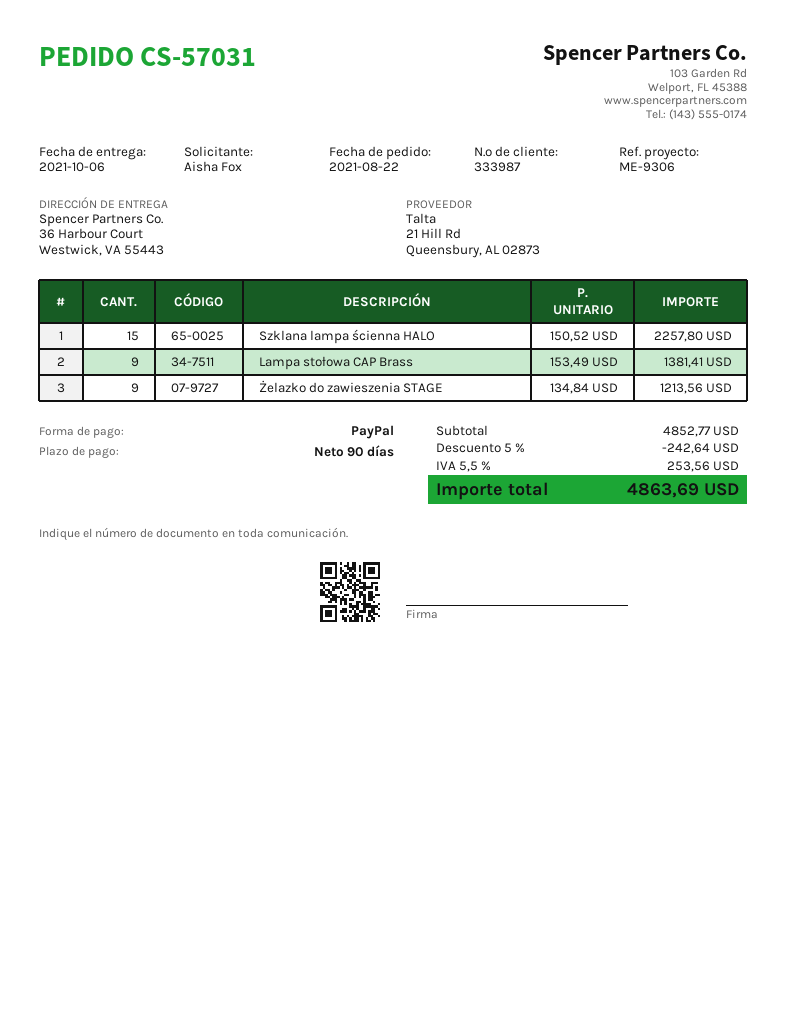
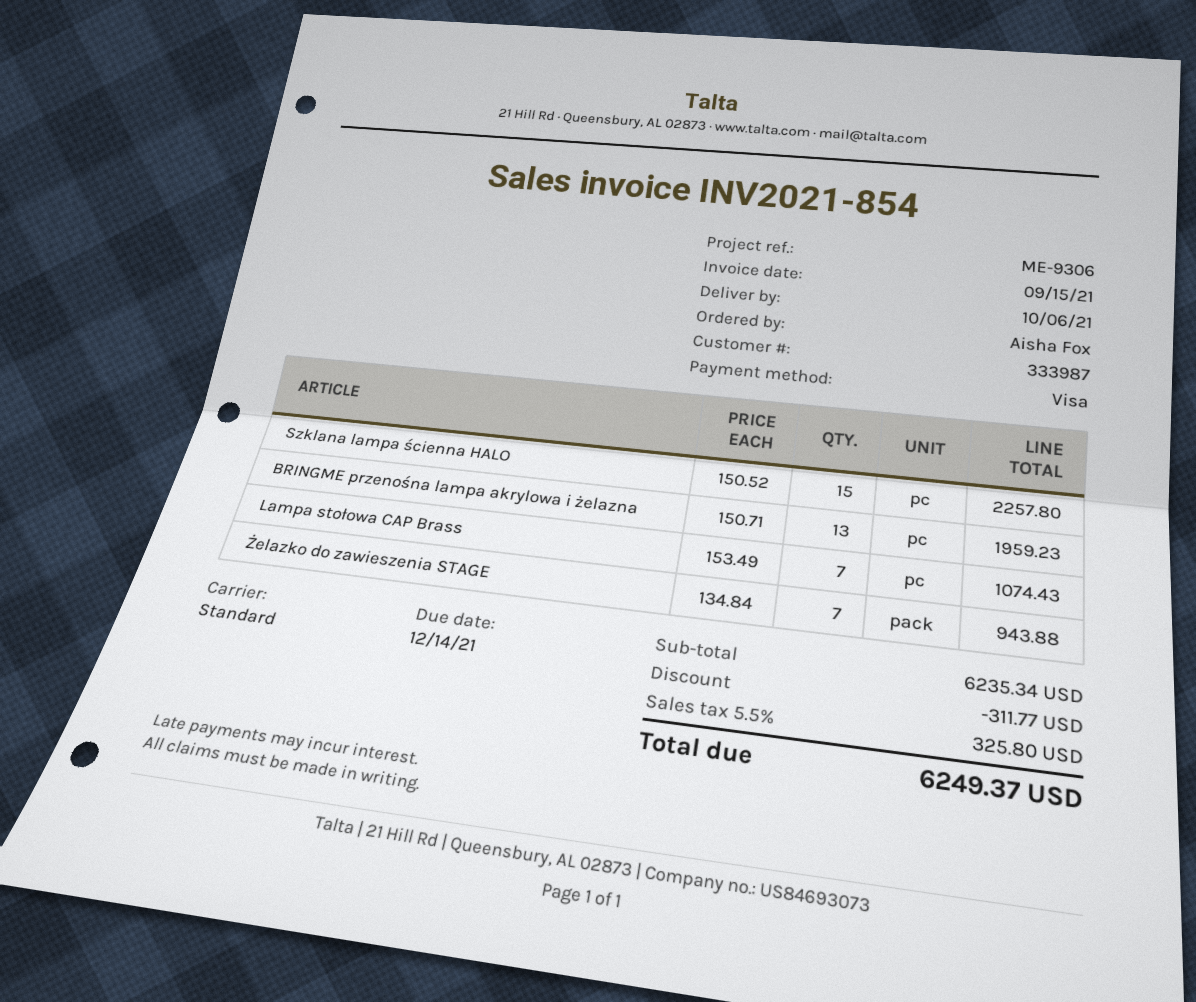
payment method: PayPal -> Visa
Lampa stołowa CAP Brass: 9 x 153.49 = 1381.41 -> 7 x 153.49 = 1074.43
Żelazko do zawieszenia STAGE: 9 x 134.84 = 1213.56 -> 7 x 134.84 = 943.88
BRINGME przenośna lampa akrylowa i żelazna: none -> 13 x 150.71 = 1959.23
subtotal: 4852.77 -> 6235.34
discount: 242.64 -> 311.77
tax: 5.5% = 253.56 -> 5.5% = 325.80
total: 4863.69 -> 6249.37

